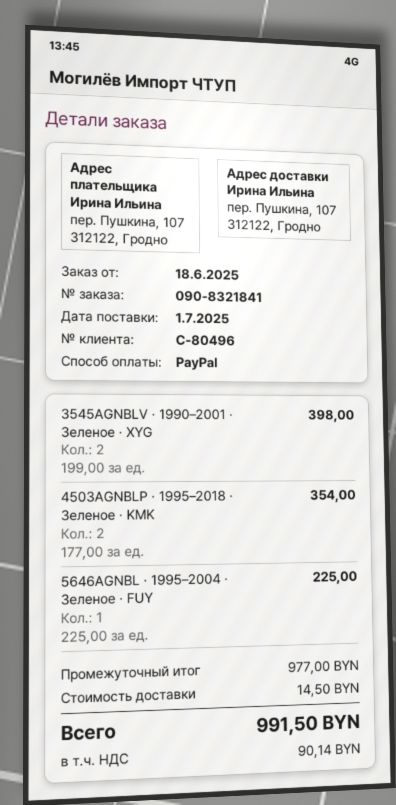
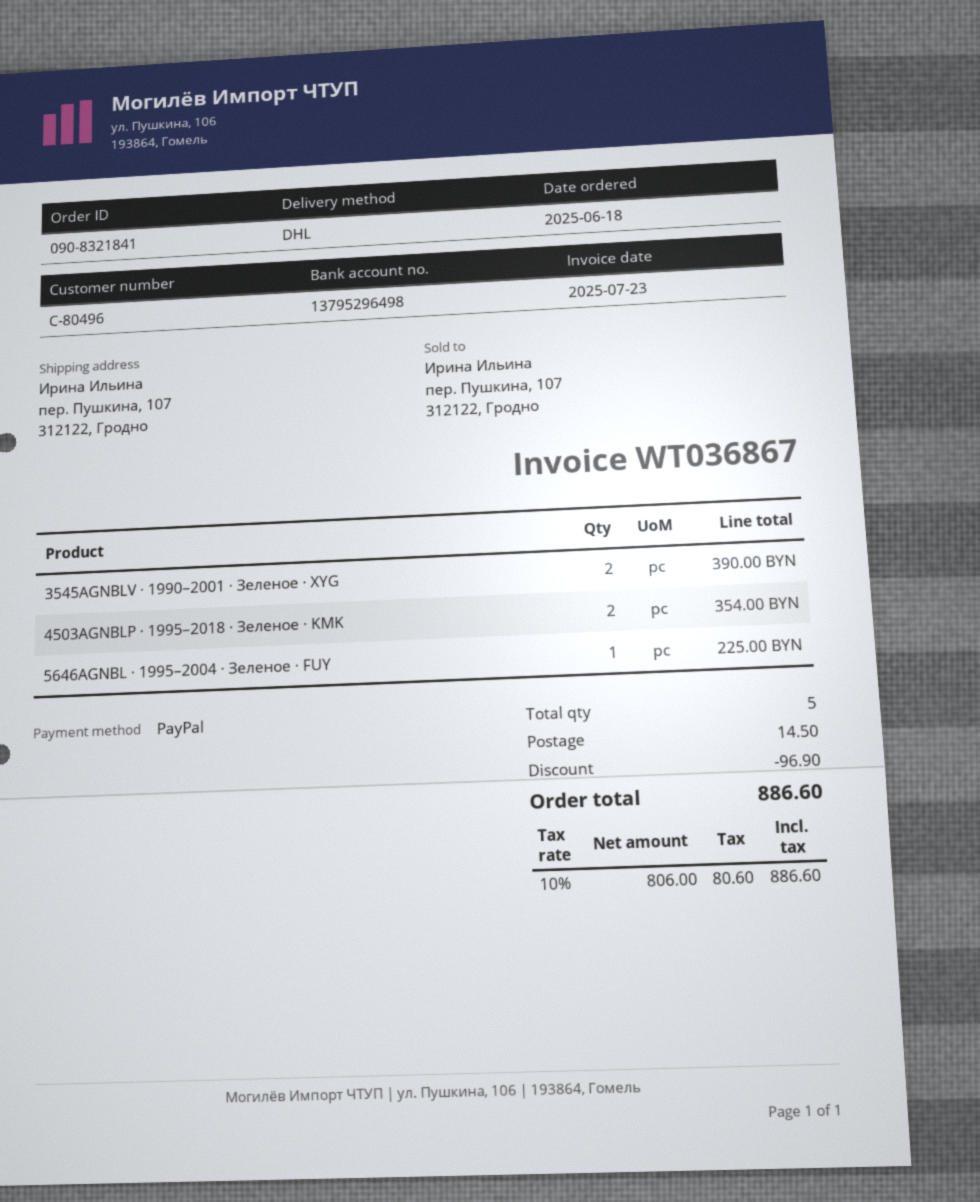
3545AGNBLV · 1990–2001 · Зеленое · XYG: 2 for 398.00 -> 2 for 390.00
discount: none -> 96.90
tax: 90.14 -> 80.60
total: 991.50 -> 886.60

